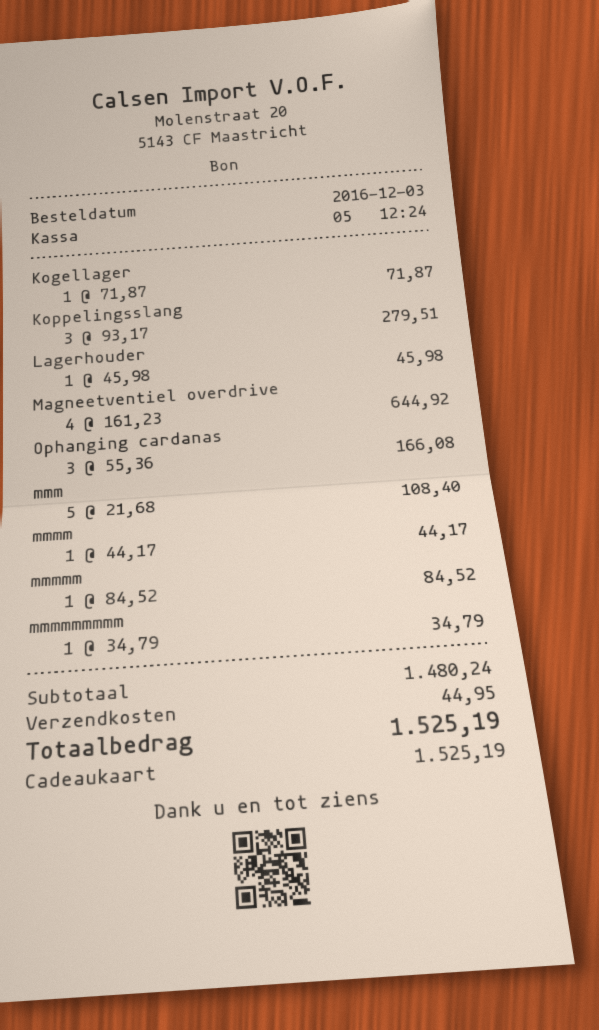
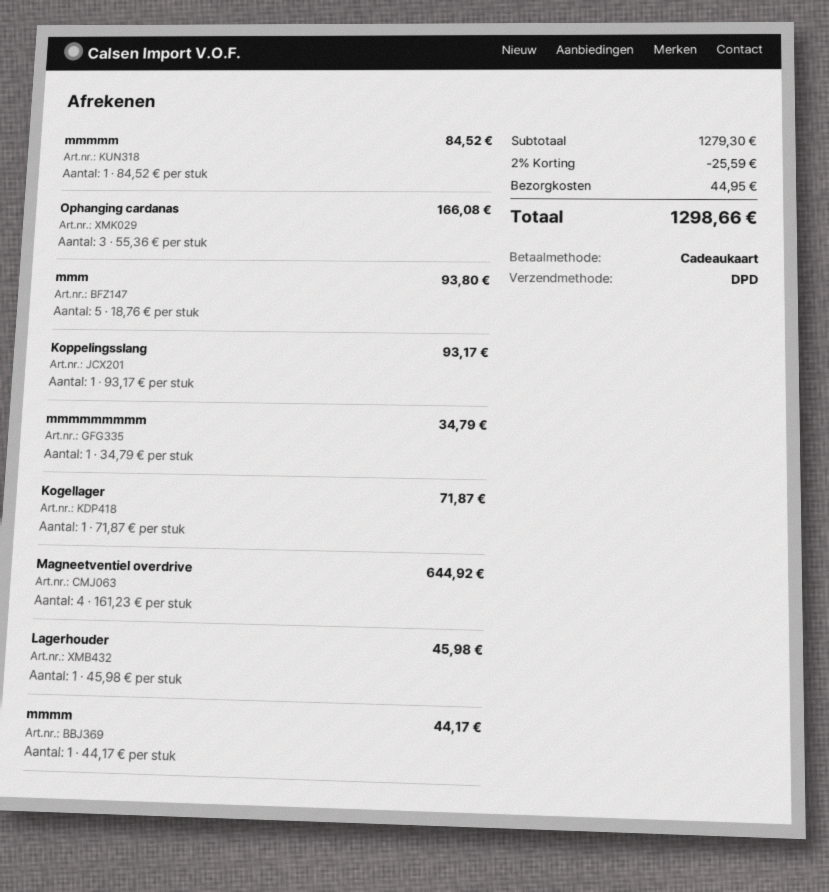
Koppelingsslang: 3 x 93.17 = 279.51 -> 1 x 93.17 = 93.17
mmm: 5 x 21.68 = 108.40 -> 5 x 18.76 = 93.80
subtotal: 1480.24 -> 1279.30
discount: none -> 2% = 25.59
total: 1525.19 -> 1298.66

